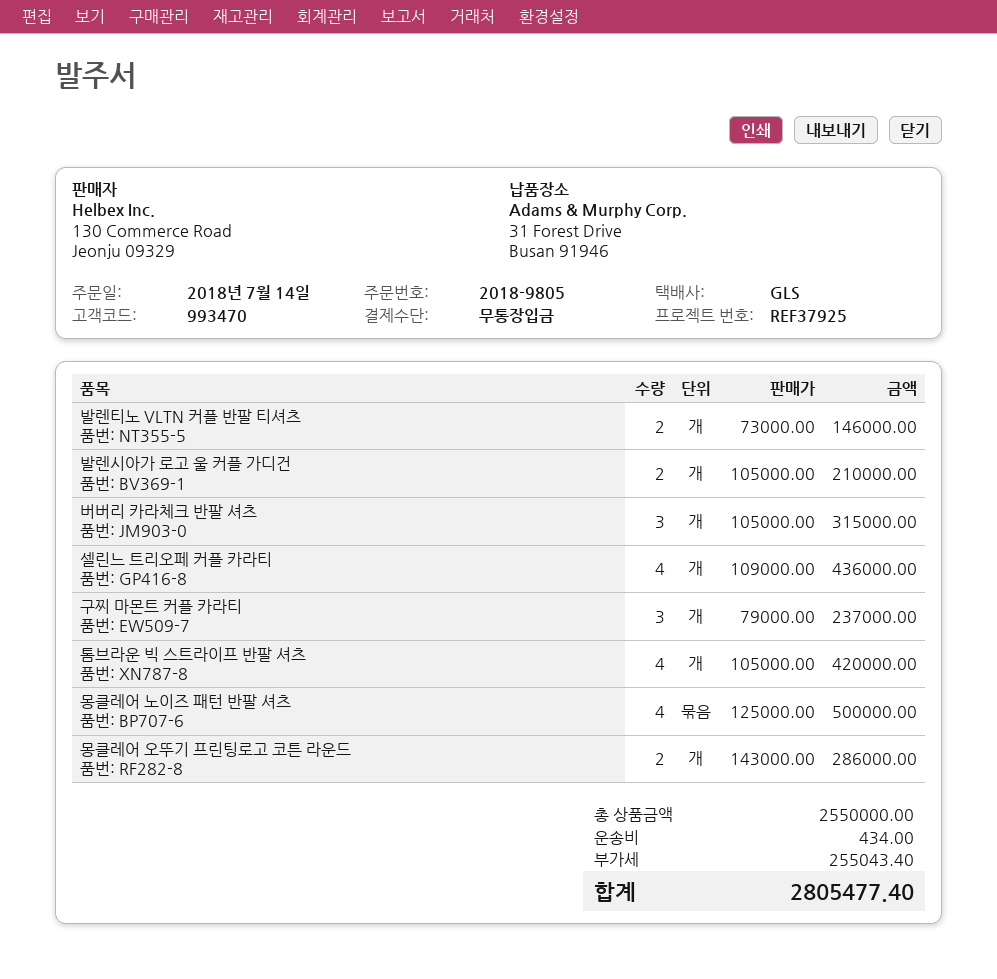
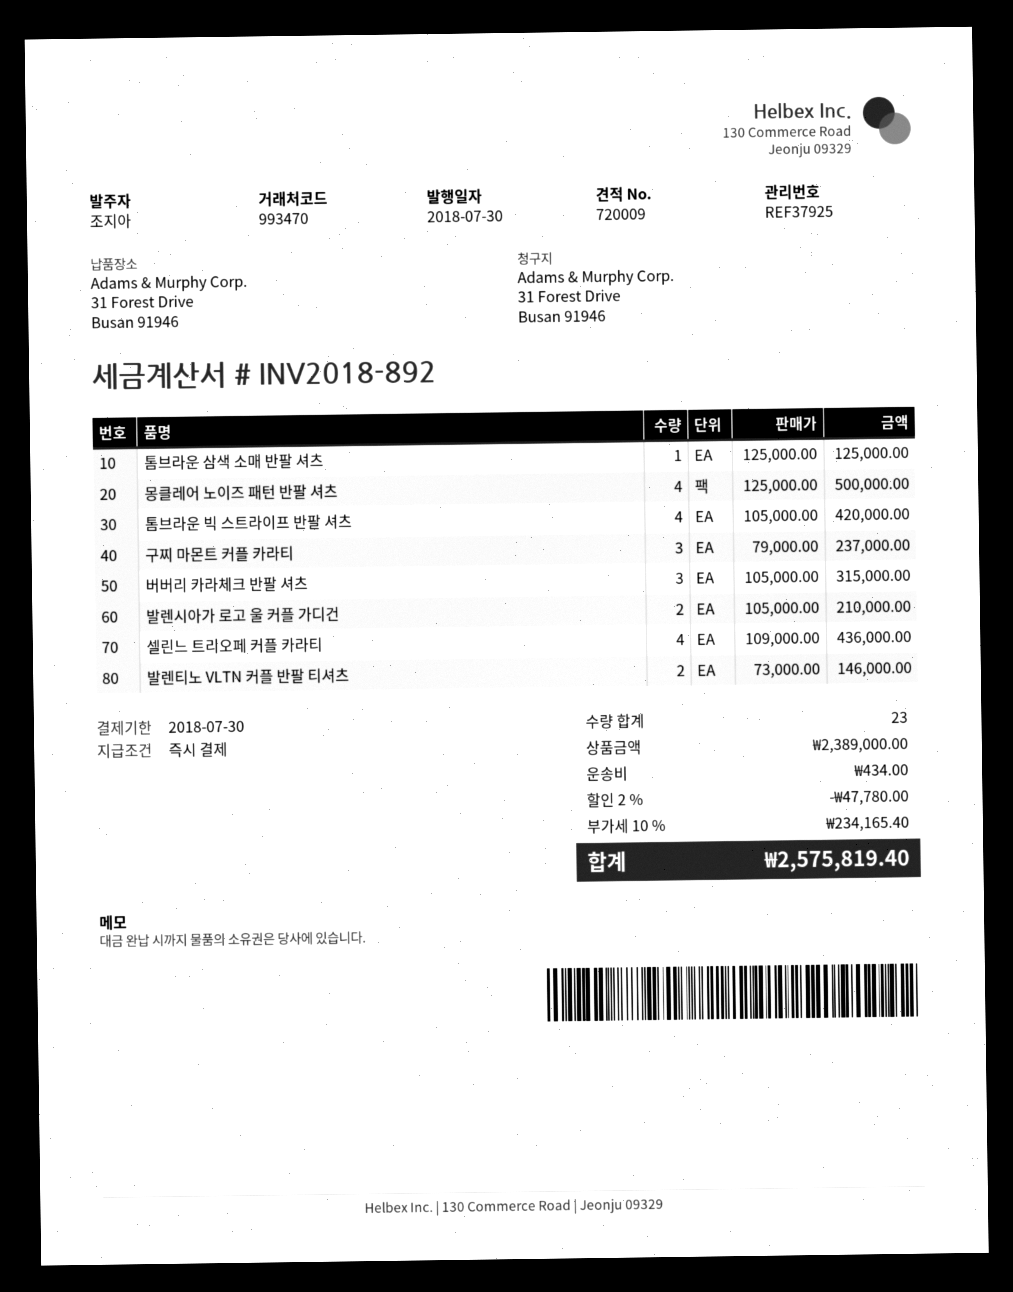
몽클레어 오뚜기 프린팅로고 코튼 라운드: 2 x 143000.00 = 286000.00 -> none
톰브라운 삼색 소매 반팔 셔츠: none -> 1 x 125000.00 = 125000.00
subtotal: 2550000.00 -> 2389000.00
discount: none -> 2% = 47780.00
tax: 255043.40 -> 234165.40
total: 2805477.40 -> 2575819.40

